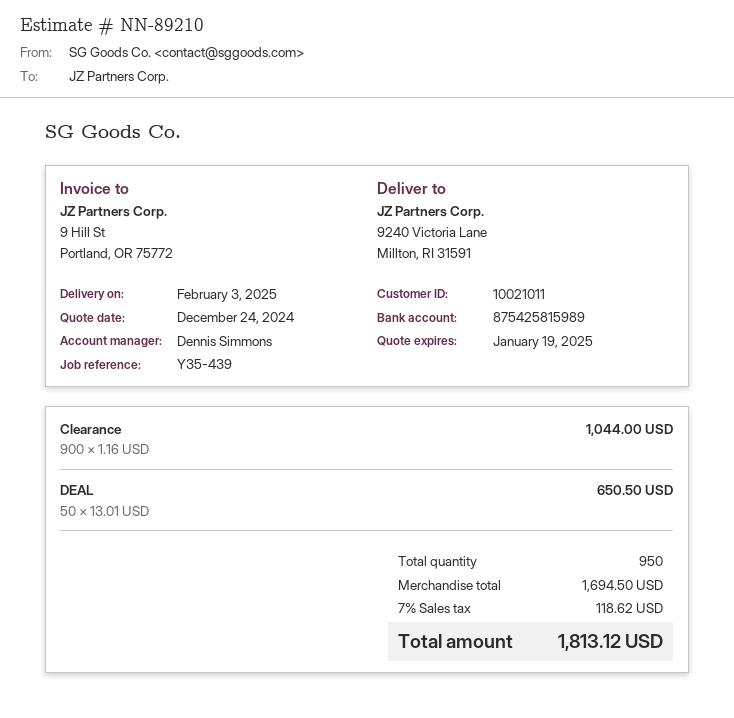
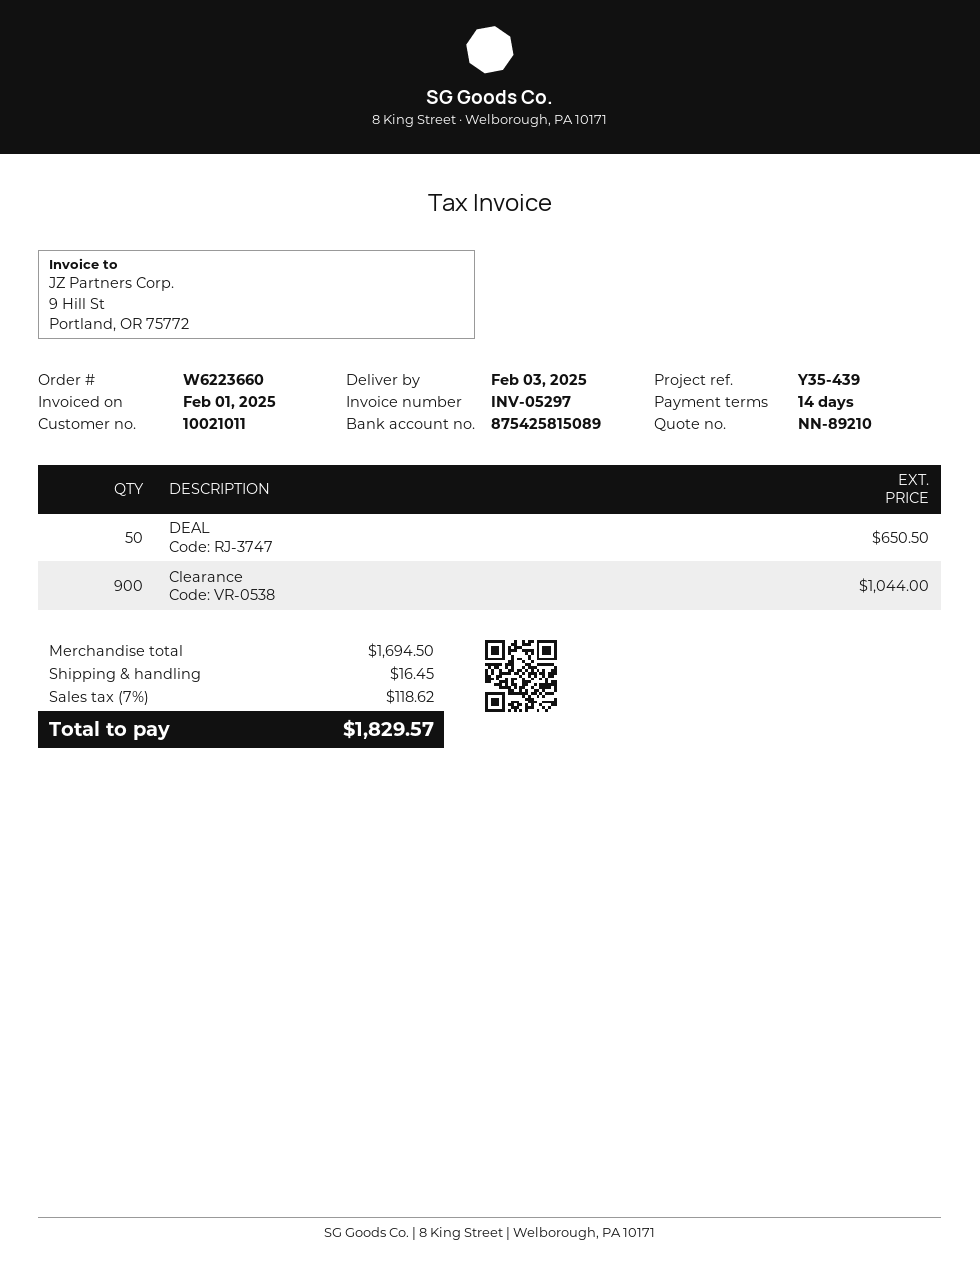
bank account: 875425815989 -> 875425815089
shipping: none -> 16.45
total: 1813.12 -> 1829.57

